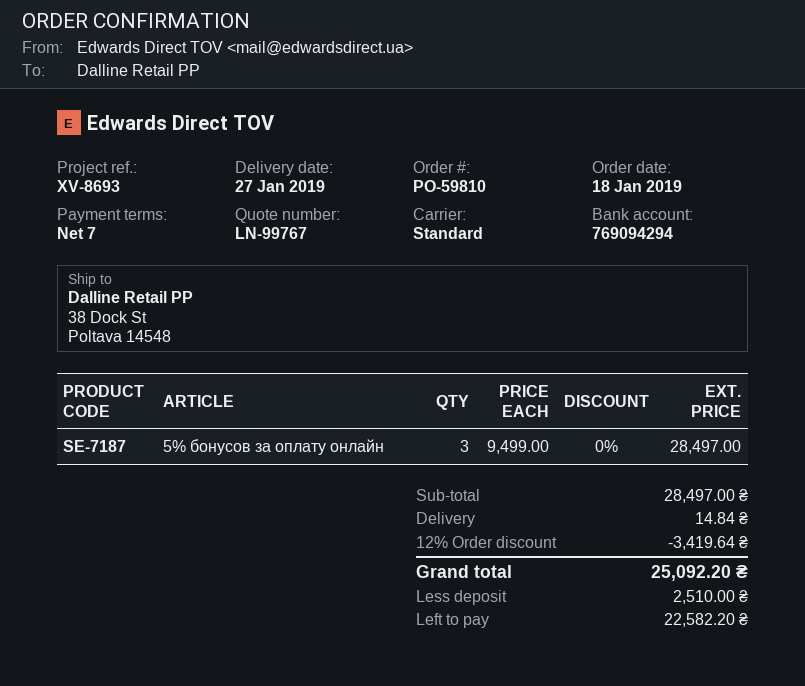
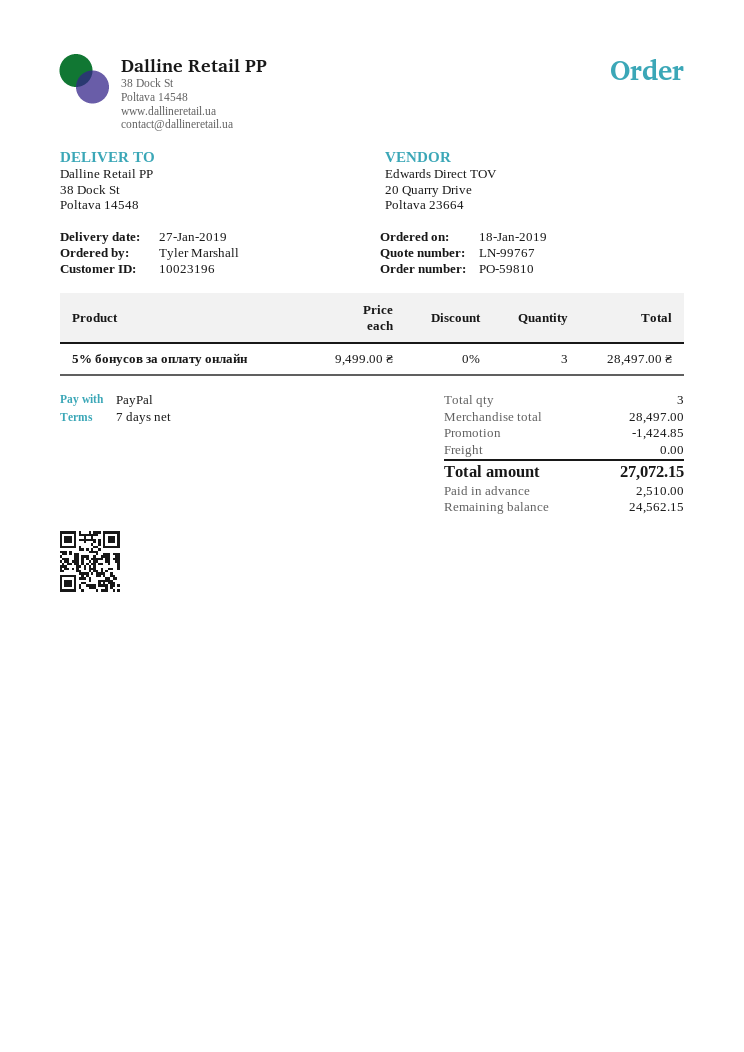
discount: 3419.64 -> 1424.85
shipping: 14.84 -> 0.00
total: 25092.20 -> 27072.15
balance: 22582.20 -> 24562.15

